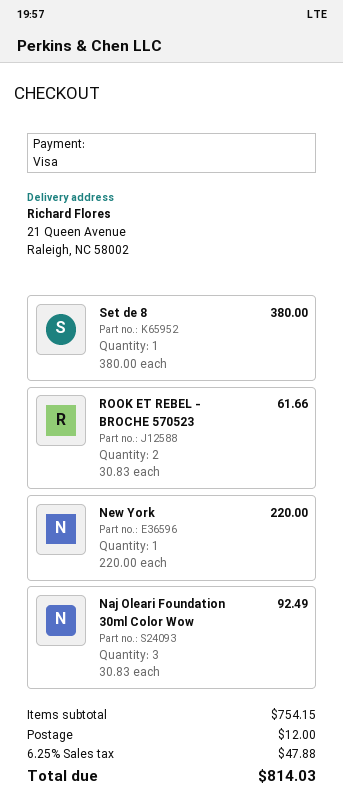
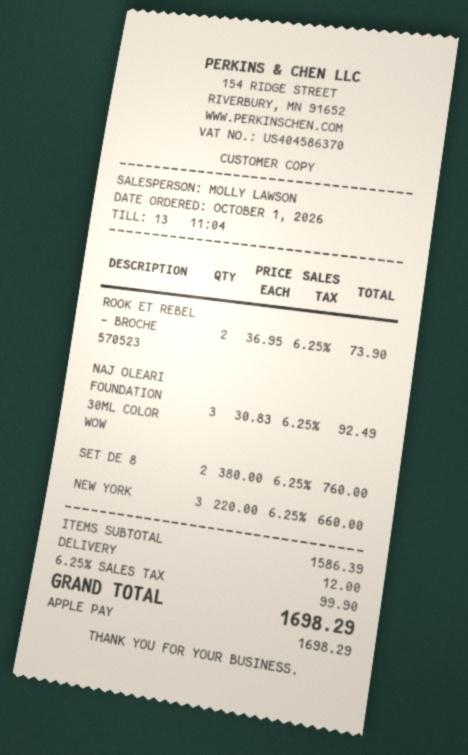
payment method: Visa -> Apple Pay
Set de 8: 1 x 380.00 = 380.00 -> 2 x 380.00 = 760.00
ROOK ET REBEL - BROCHE 570523: 2 x 30.83 = 61.66 -> 2 x 36.95 = 73.90
New York: 1 x 220.00 = 220.00 -> 3 x 220.00 = 660.00
subtotal: 754.15 -> 1586.39
tax: 6.25% = 47.88 -> 6.25% = 99.90
total: 814.03 -> 1698.29

